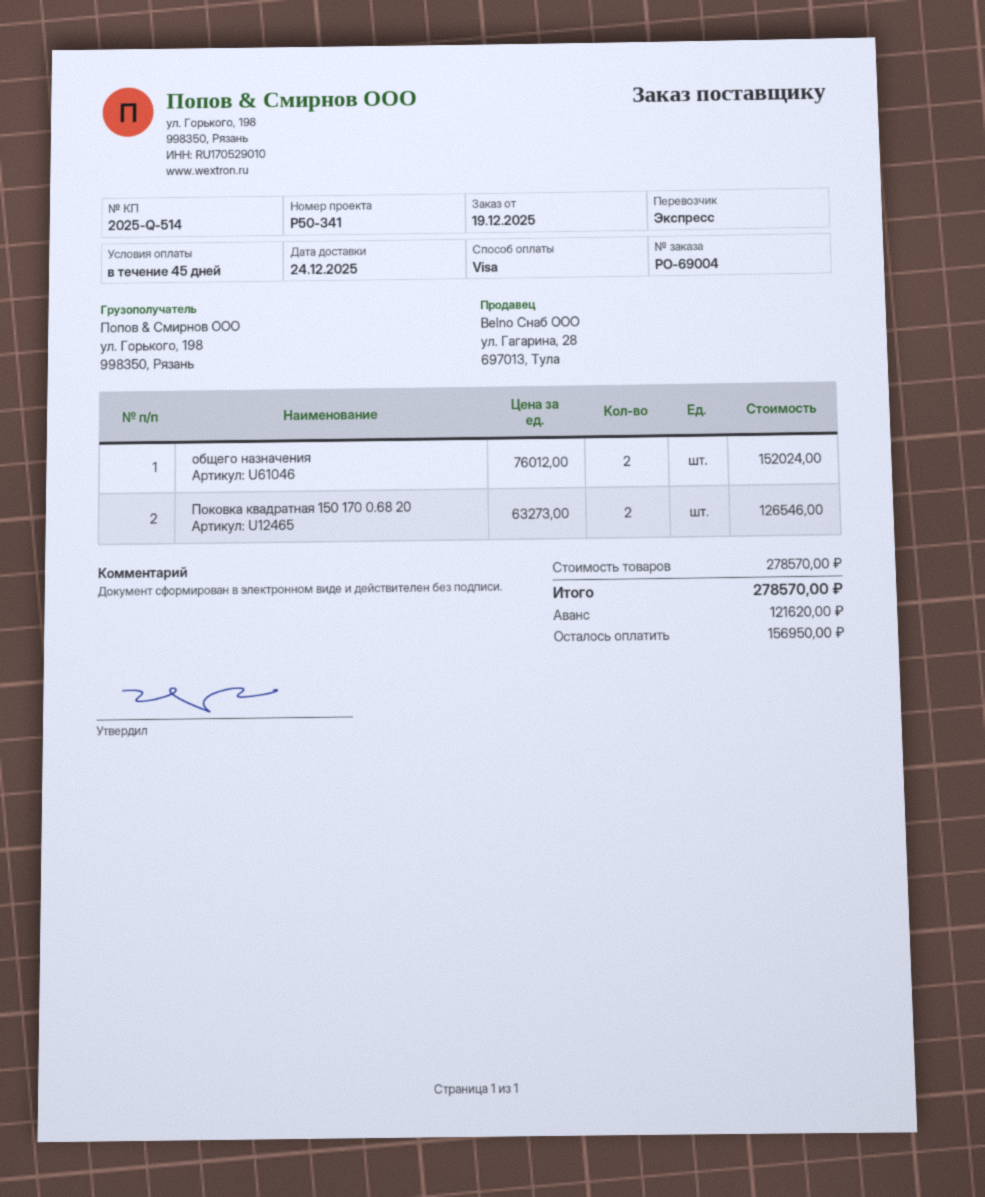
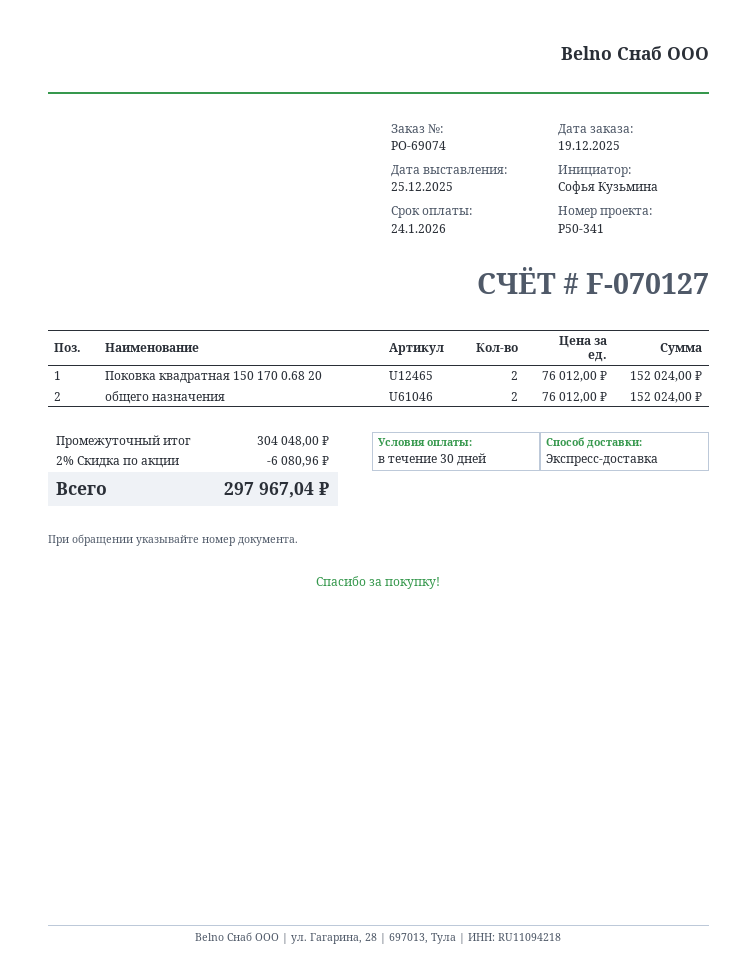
order number: PO-69004 -> PO-69074
payment terms: 45 days -> 30 days
Поковка квадратная 150 170 0.68 20: 2 x 63273.00 = 126546.00 -> 2 x 76012.00 = 152024.00
subtotal: 278570.00 -> 304048.00
discount: none -> 2% = 6080.96
total: 278570.00 -> 297967.04

